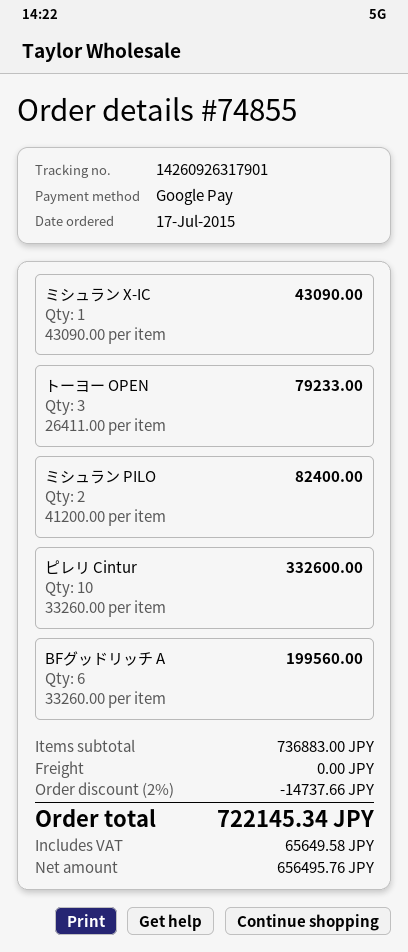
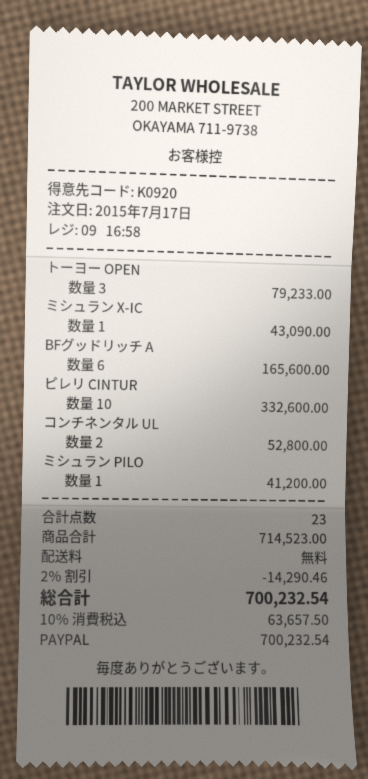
payment method: Google Pay -> PayPal
ミシュラン PILO: 2 for 82400.00 -> 1 for 41200.00
BFグッドリッチ A: 6 for 199560.00 -> 6 for 165600.00
コンチネンタル UL: none -> 2 for 52800.00
subtotal: 736883.00 -> 714523.00
discount: 2% = 14737.66 -> 2% = 14290.46
tax: 65649.58 -> 63657.50
total: 722145.34 -> 700232.54

